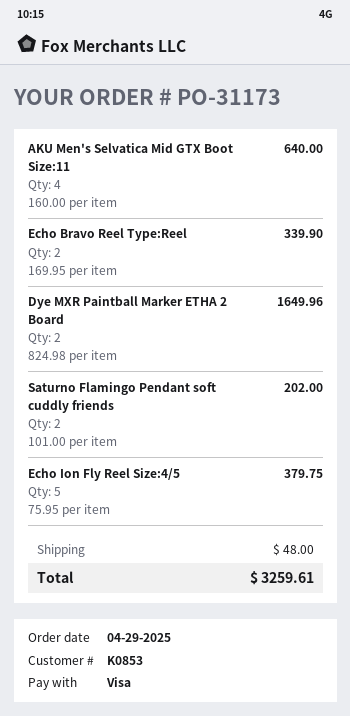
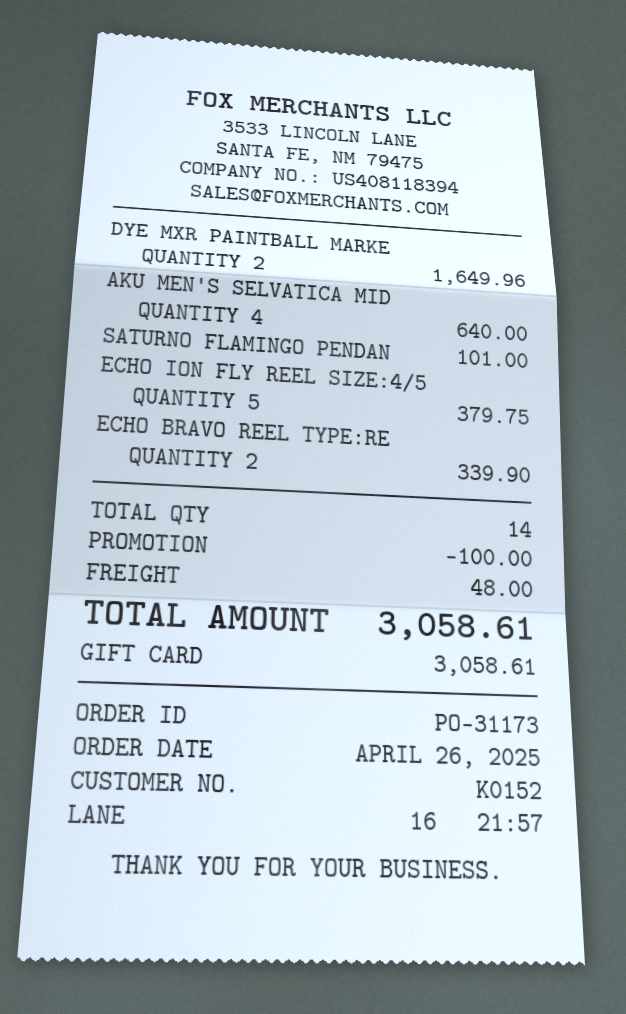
order date: 2025-04-29 -> 2025-04-26
customer number: K0853 -> K0152
payment method: Visa -> gift card
Saturno Flamingo Pendant soft cuddly friends: 2 for 202.00 -> 1 for 101.00
discount: none -> 100.00
total: 3259.61 -> 3058.61

